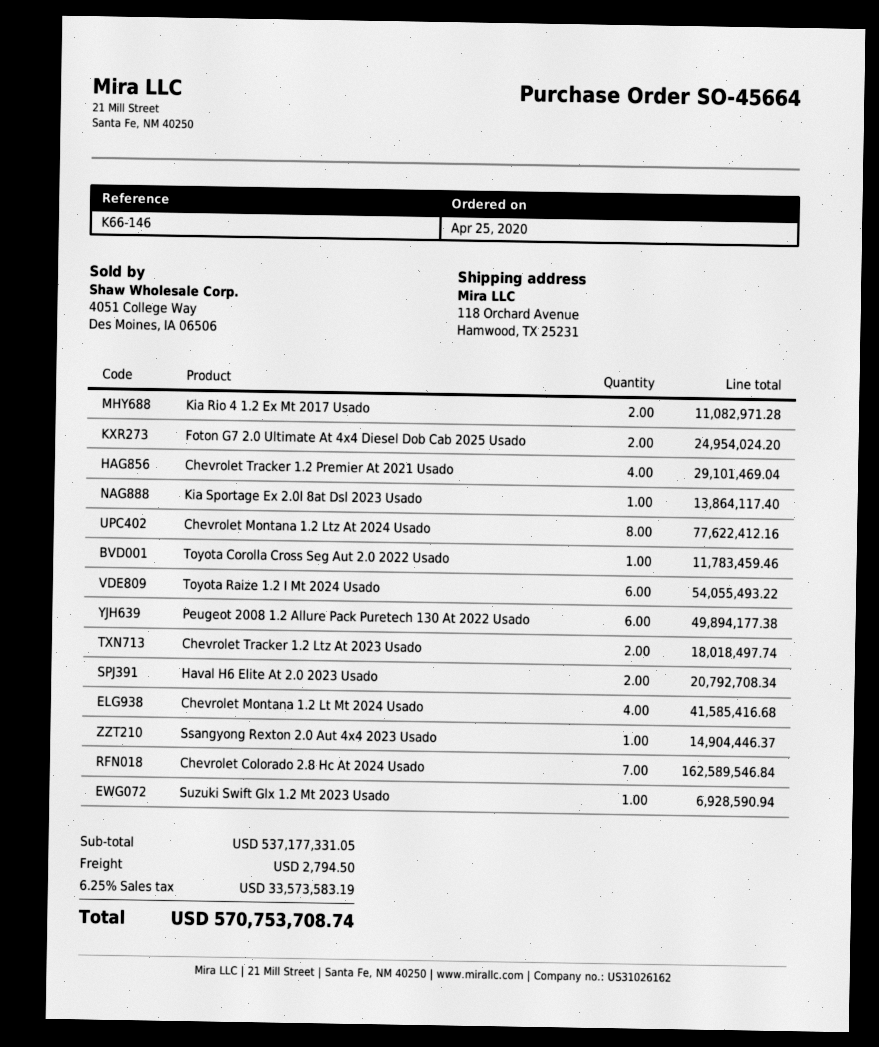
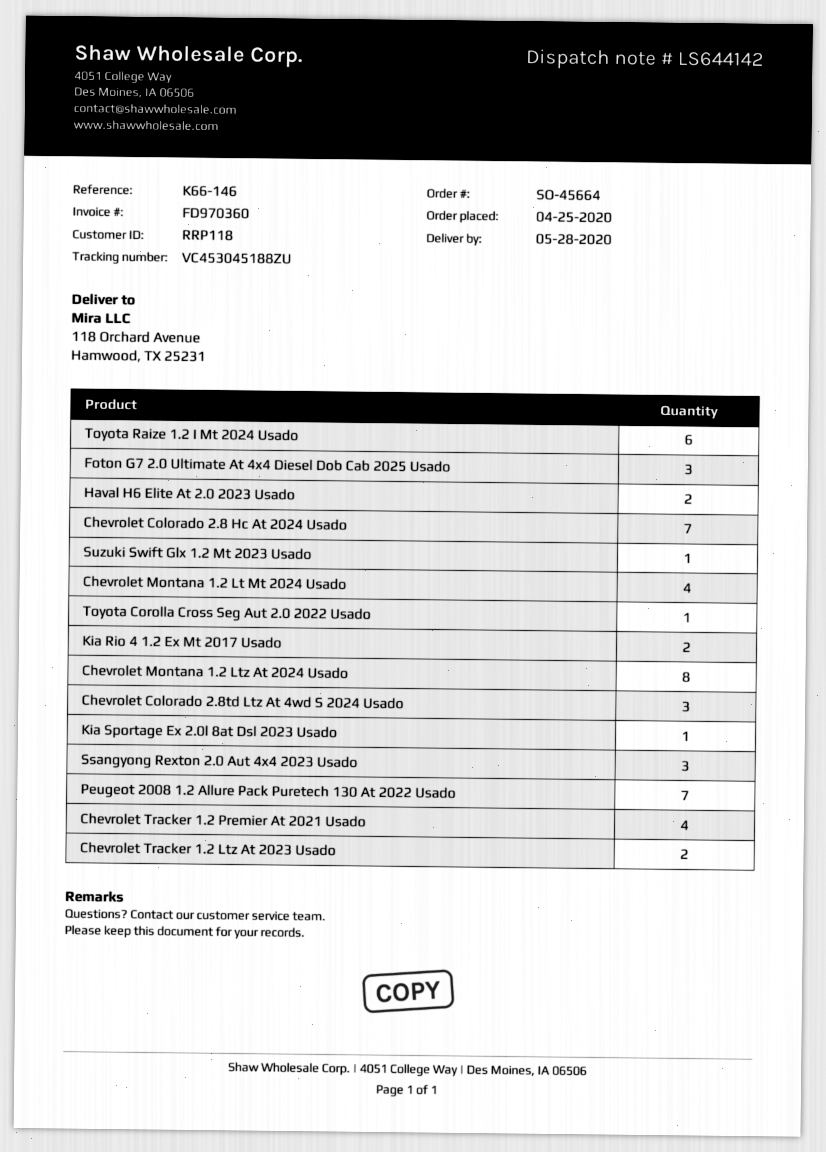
Foton G7 2.0 Ultimate At 4x4 Diesel Dob Cab 2025 Usado: 2 -> 3
Peugeot 2008 1.2 Allure Pack Puretech 130 At 2022 Usado: 6 -> 7
Ssangyong Rexton 2.0 Aut 4x4 2023 Usado: 1 -> 3
Chevrolet Colorado 2.8td Ltz At 4wd S 2024 Usado: none -> 3

